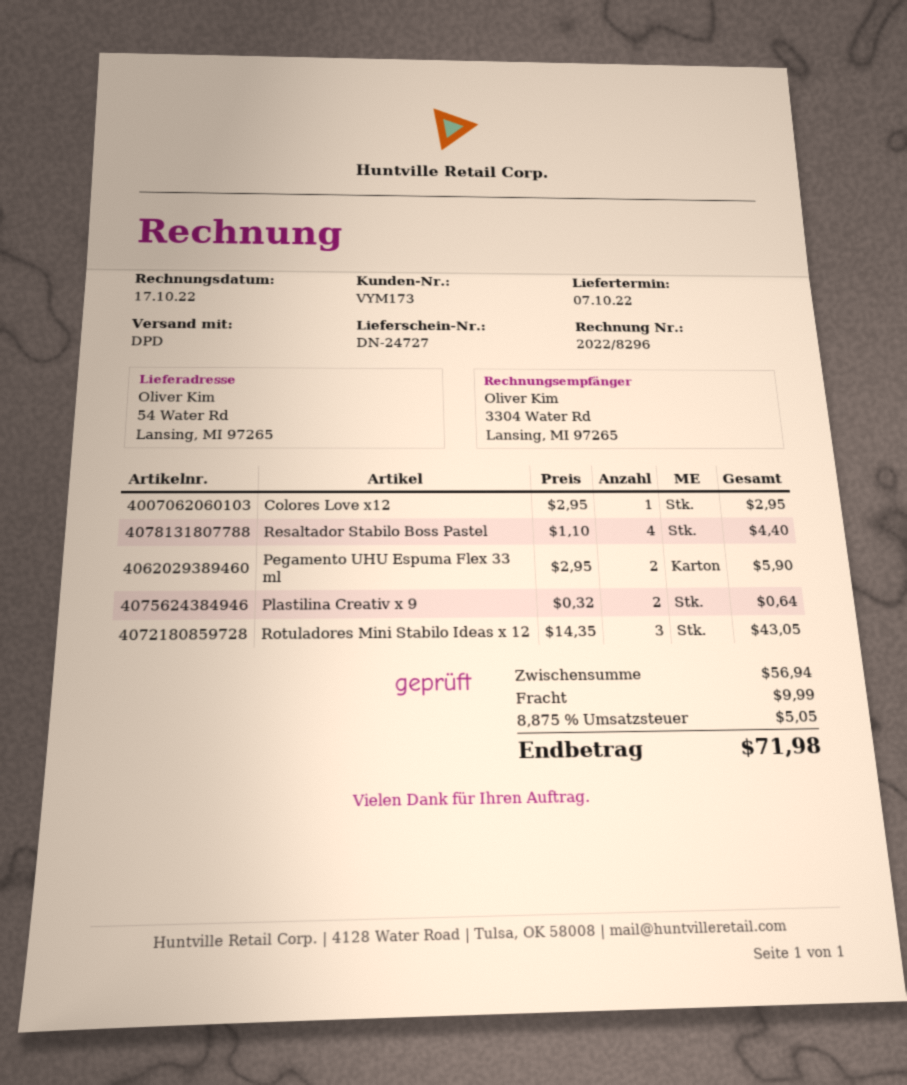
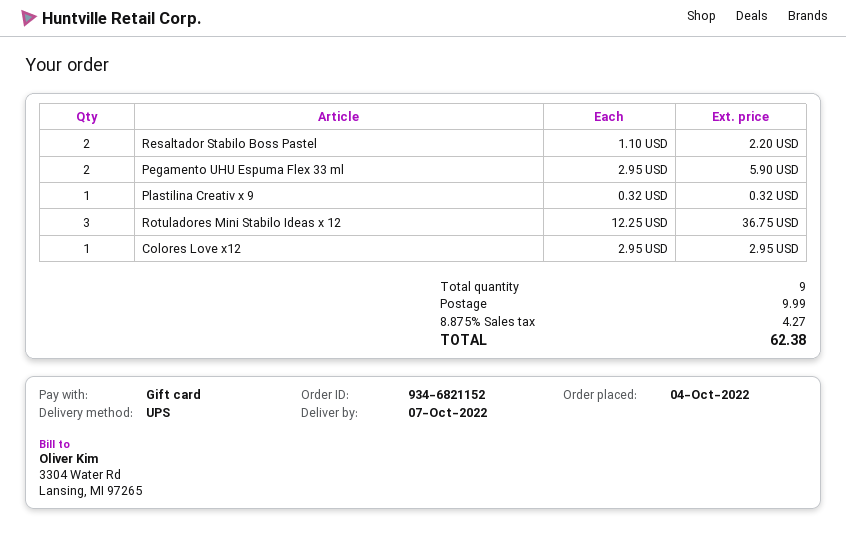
shipping method: DPD -> UPS
Resaltador Stabilo Boss Pastel: 4 x 1.10 = 4.40 -> 2 x 1.10 = 2.20
Plastilina Creativ x 9: 2 x 0.32 = 0.64 -> 1 x 0.32 = 0.32
Rotuladores Mini Stabilo Ideas x 12: 3 x 14.35 = 43.05 -> 3 x 12.25 = 36.75
tax: 8.875% = 5.05 -> 8.875% = 4.27
total: 71.98 -> 62.38

